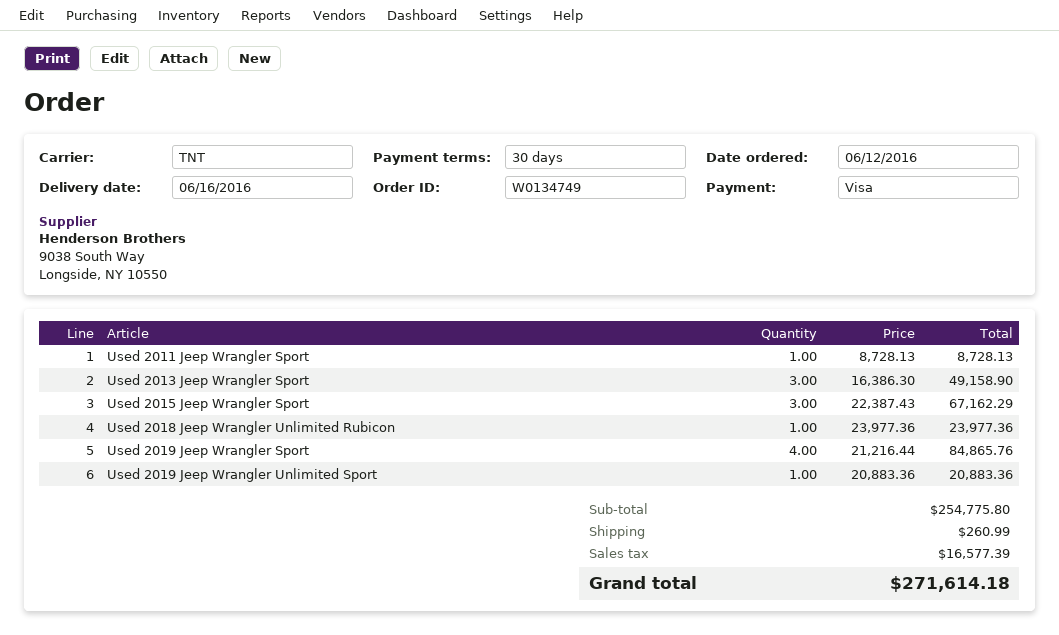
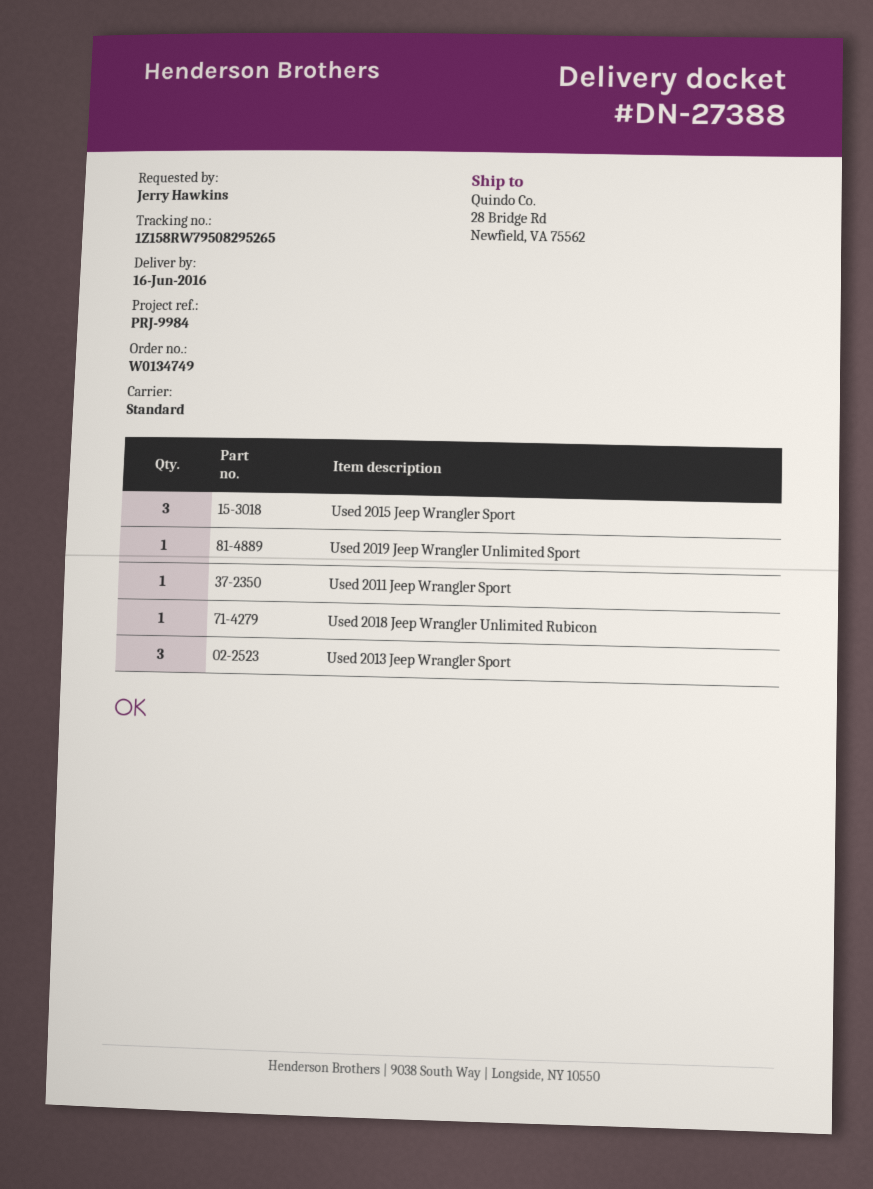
shipping method: TNT -> standard
Used 2019 Jeep Wrangler Sport: 4 -> none

